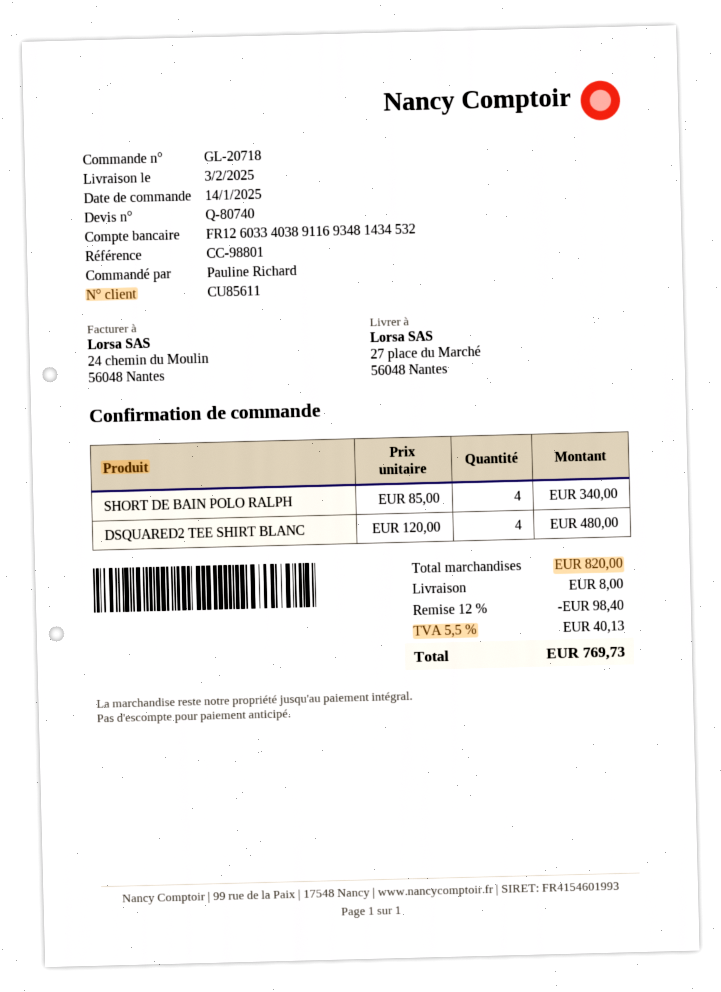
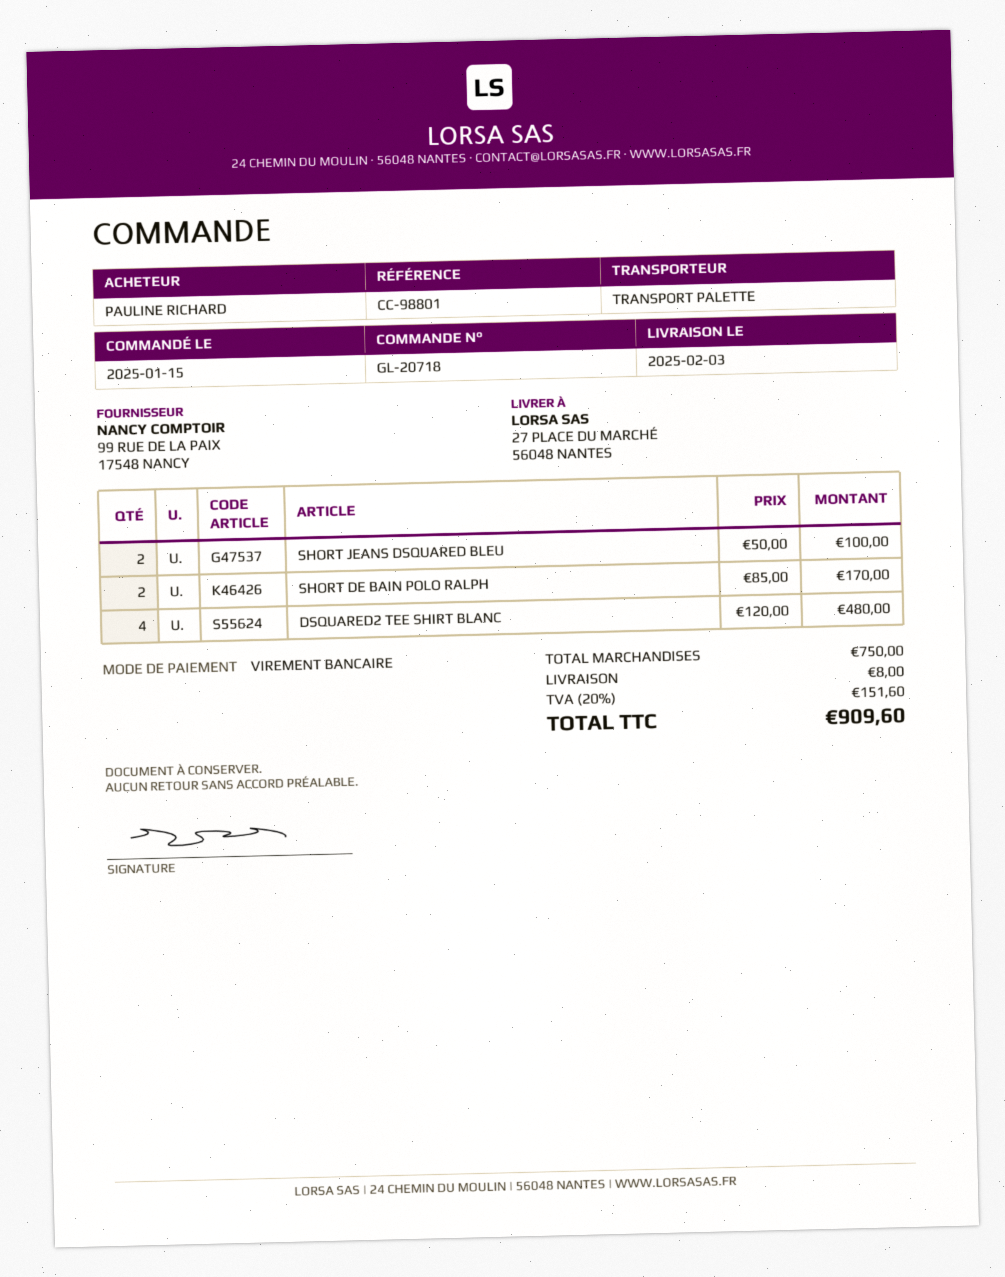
order date: 2025-01-14 -> 2025-01-15
SHORT DE BAIN POLO RALPH: 4 x 85.00 = 340.00 -> 2 x 85.00 = 170.00
SHORT JEANS DSQUARED BLEU: none -> 2 x 50.00 = 100.00
subtotal: 820.00 -> 750.00
discount: 12% = 98.40 -> none
tax: 5.5% = 40.13 -> 20% = 151.60
total: 769.73 -> 909.60

